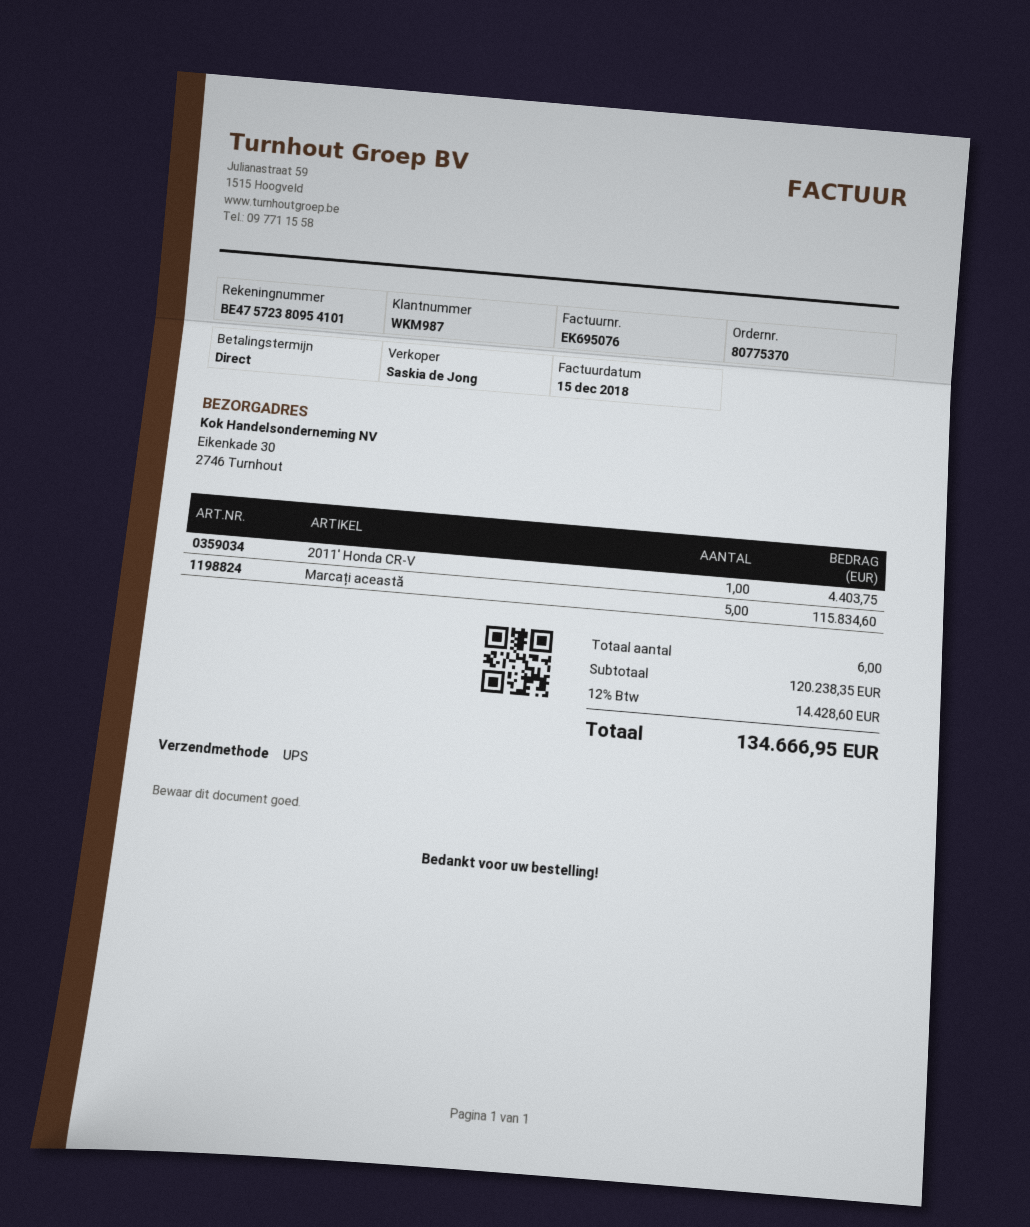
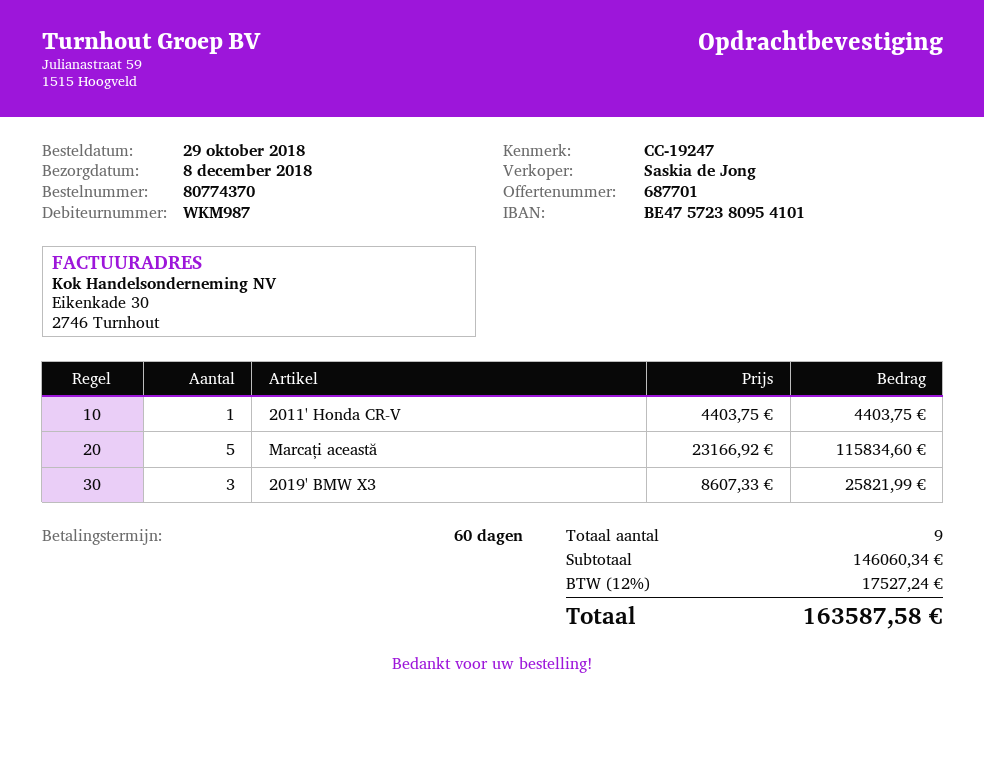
order number: 80775370 -> 80774370
payment terms: on receipt -> 60 days
2019' BMW X3: none -> 3 for 25821.99
total quantity: 6 -> 9
subtotal: 120238.35 -> 146060.34
tax: 12% = 14428.60 -> 12% = 17527.24
total: 134666.95 -> 163587.58

